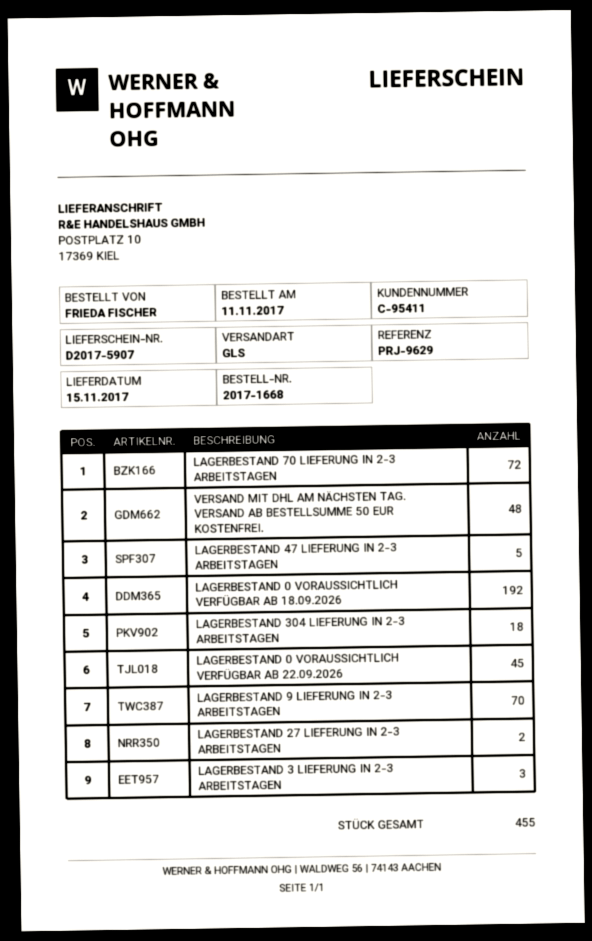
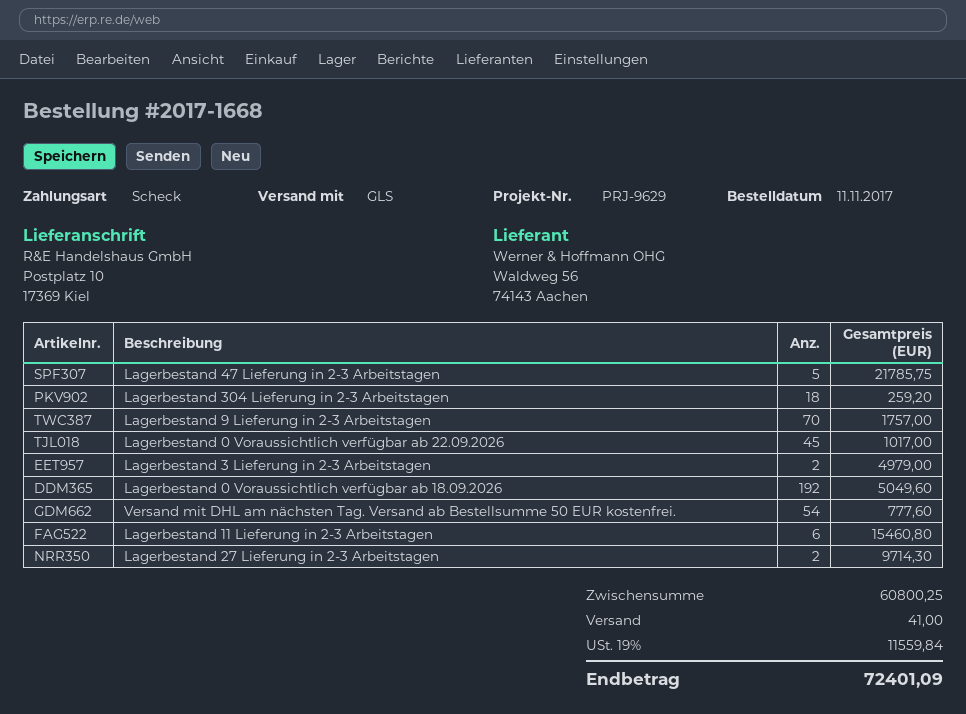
LAGERBESTAND 70 LIEFERUNG IN 2-3 ARBEITSTAGEN: 72 -> none
VERSAND MIT DHL AM NÄCHSTEN TAG. VERSAND AB BESTELLSUMME 50 EUR KOSTENFREI.: 48 -> 54
LAGERBESTAND 3 LIEFERUNG IN 2-3 ARBEITSTAGEN: 3 -> 2
Lagerbestand 11 Lieferung in 2-3 Arbeitstagen: none -> 6

